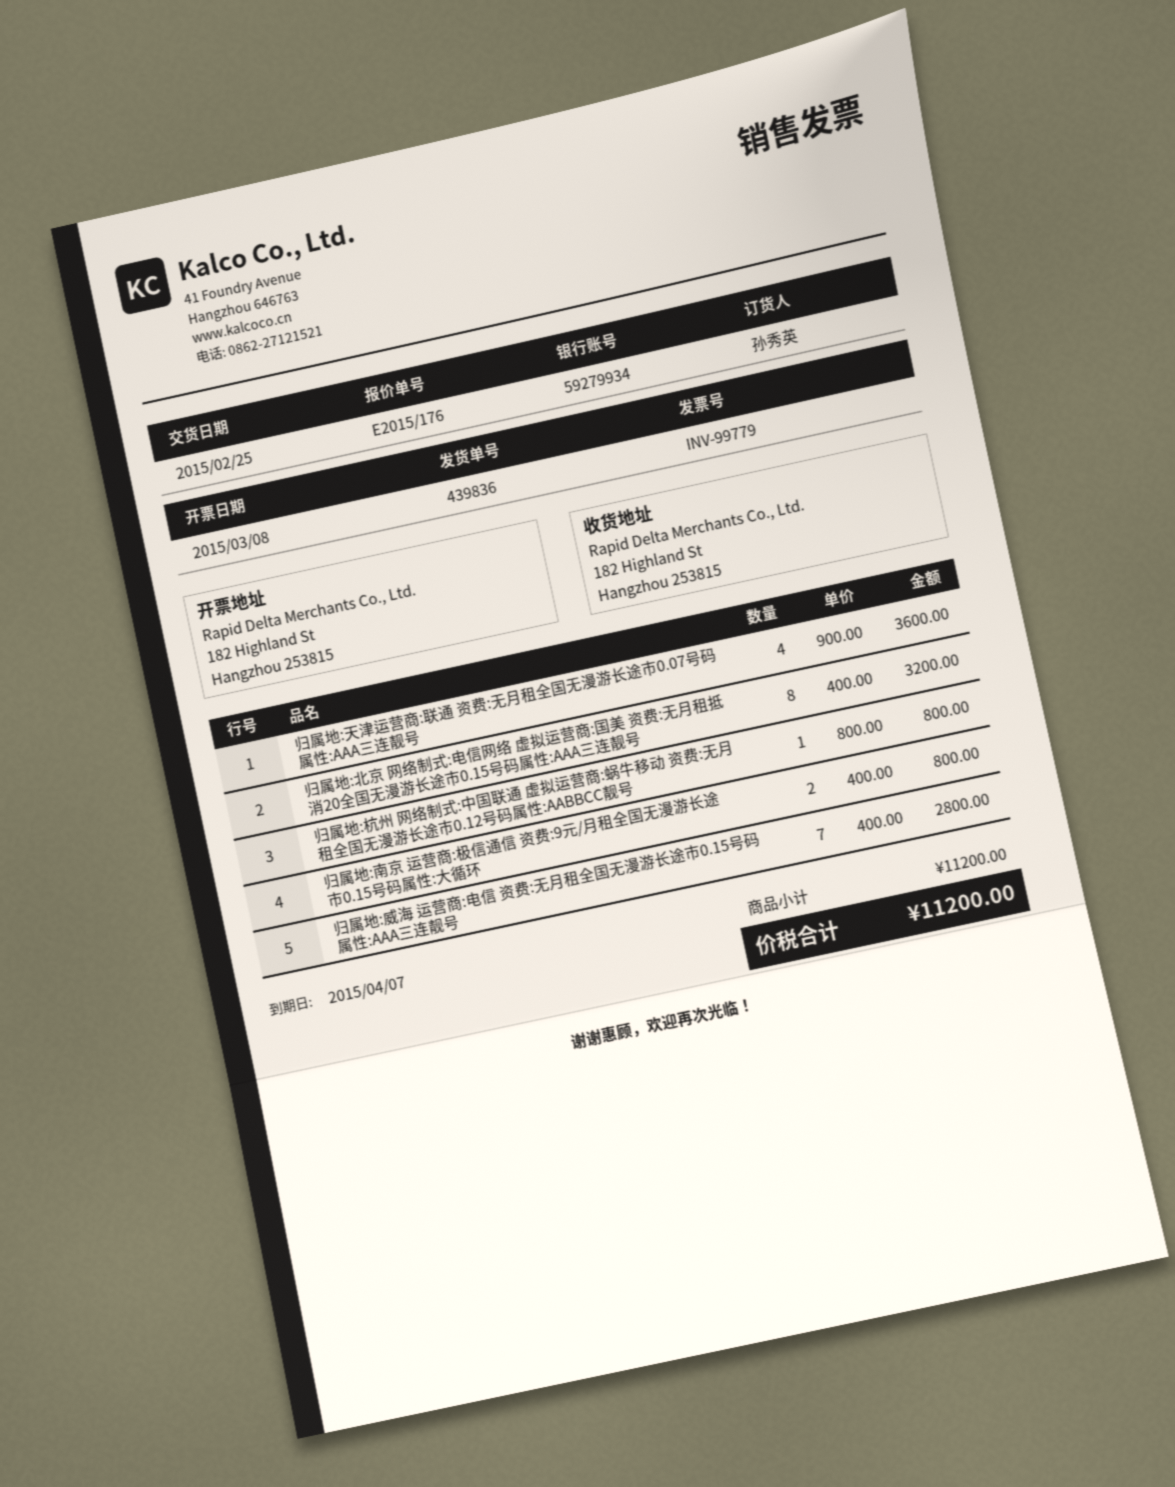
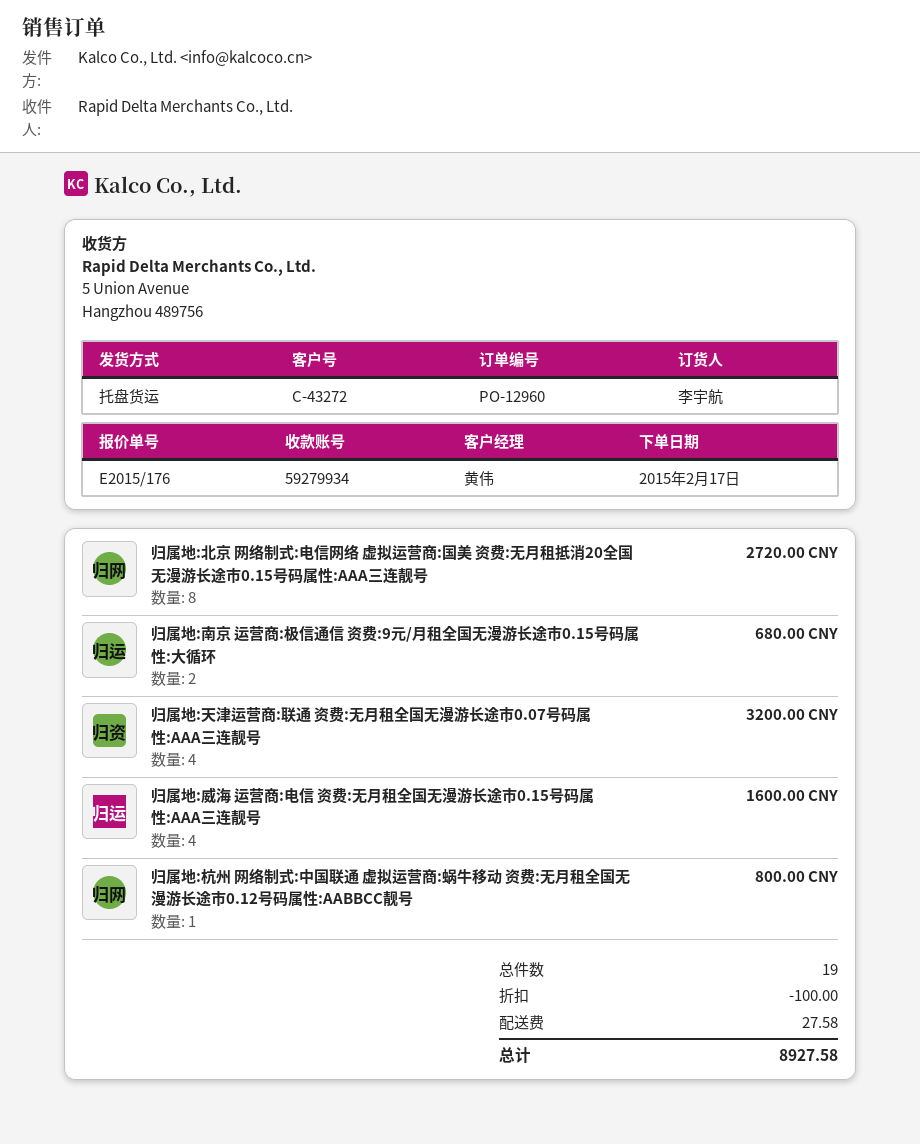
ordered by: 孙秀英 -> 李宇航
ship to: 182 Highland St, Hangzhou 253815 -> 5 Union Avenue, Hangzhou 489756
归属地:天津运营商:联通 资费:无月租全国无漫游长途市0.07号码属性:AAA三连靓号: 4 for 3600.00 -> 4 for 3200.00
归属地:北京 网络制式:电信网络 虚拟运营商:国美 资费:无月租抵消20全国无漫游长途市0.15号码属性:AAA三连靓号: 8 for 3200.00 -> 8 for 2720.00
归属地:南京 运营商:极信通信 资费:9元/月租全国无漫游长途市0.15号码属性:大循环: 2 for 800.00 -> 2 for 680.00
归属地:威海 运营商:电信 资费:无月租全国无漫游长途市0.15号码属性:AAA三连靓号: 7 for 2800.00 -> 4 for 1600.00
discount: none -> 100.00
shipping: none -> 27.58
total: 11200.00 -> 8927.58

